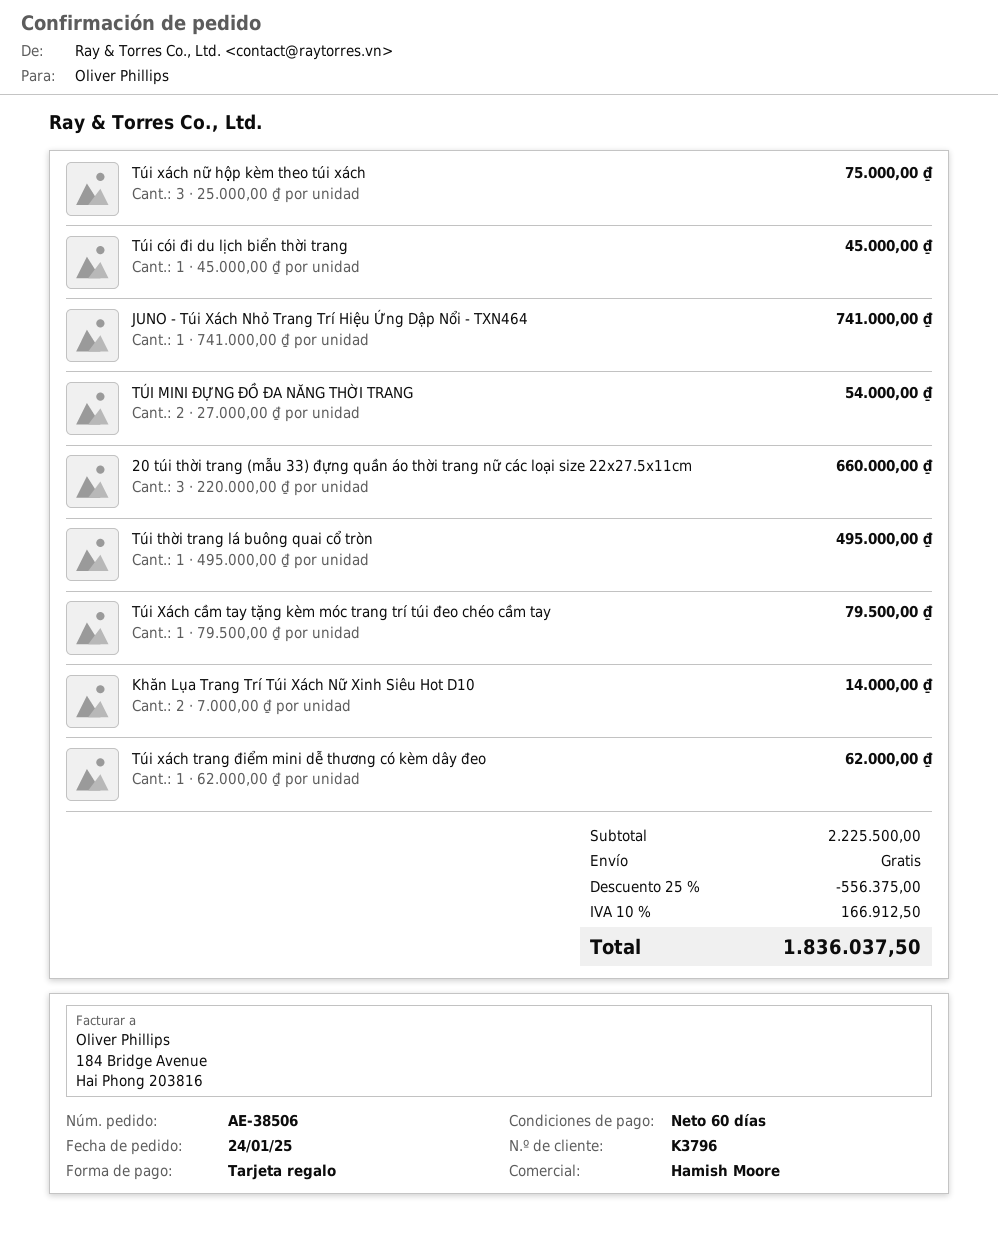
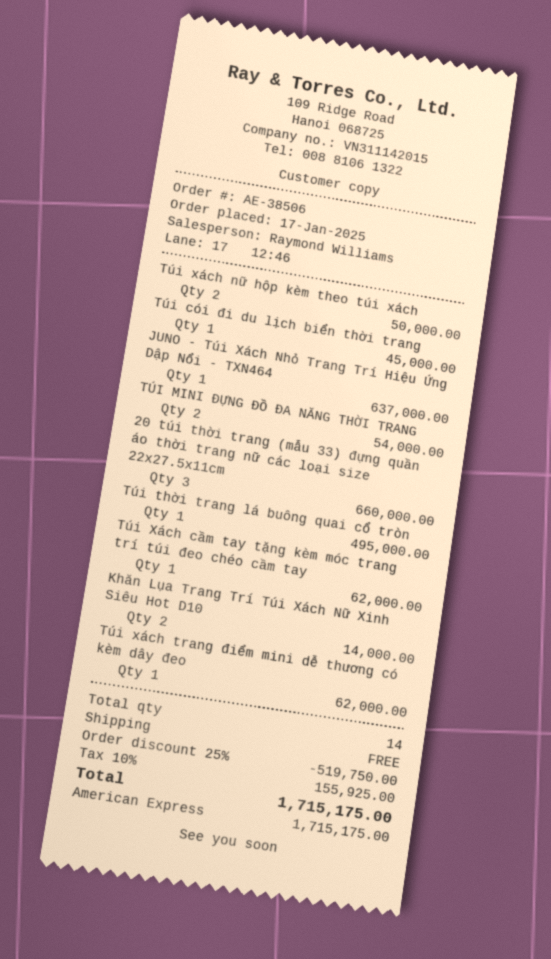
order date: 2025-01-24 -> 2025-01-17
sales rep: Hamish Moore -> Raymond Williams
payment method: gift card -> American Express
Túi xách nữ hộp kèm theo túi xách: 3 for 75000.00 -> 2 for 50000.00
JUNO - Túi Xách Nhỏ Trang Trí Hiệu Ứng Dập Nổi - TXN464: 1 for 741000.00 -> 1 for 637000.00
Túi Xách cầm tay tặng kèm móc trang trí túi đeo chéo cầm tay: 1 for 79500.00 -> 1 for 62000.00
discount: 25% = 556375.00 -> 25% = 519750.00
tax: 10% = 166912.50 -> 10% = 155925.00
total: 1836037.50 -> 1715175.00

